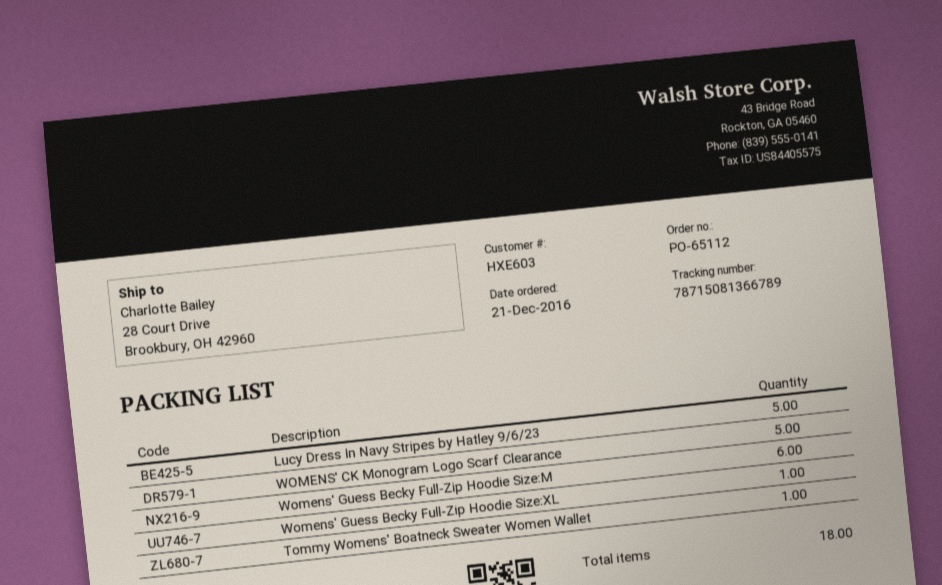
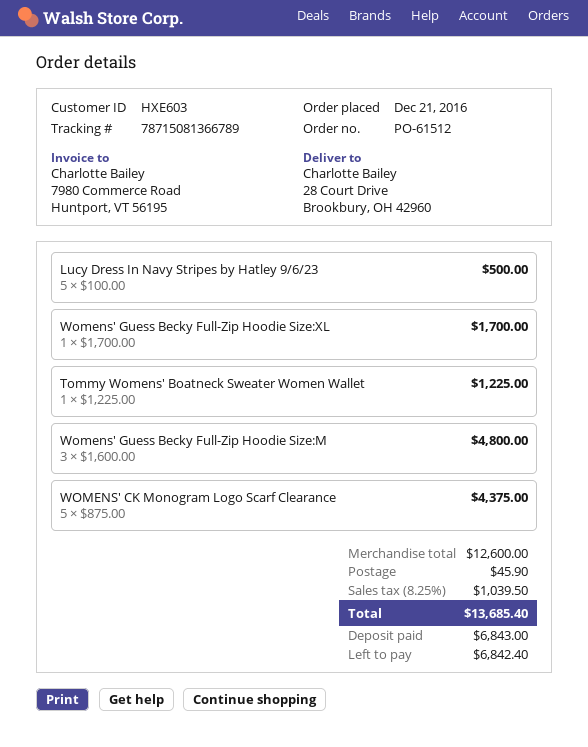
order number: PO-65112 -> PO-61512
Womens' Guess Becky Full-Zip Hoodie Size:M: 6 -> 3

